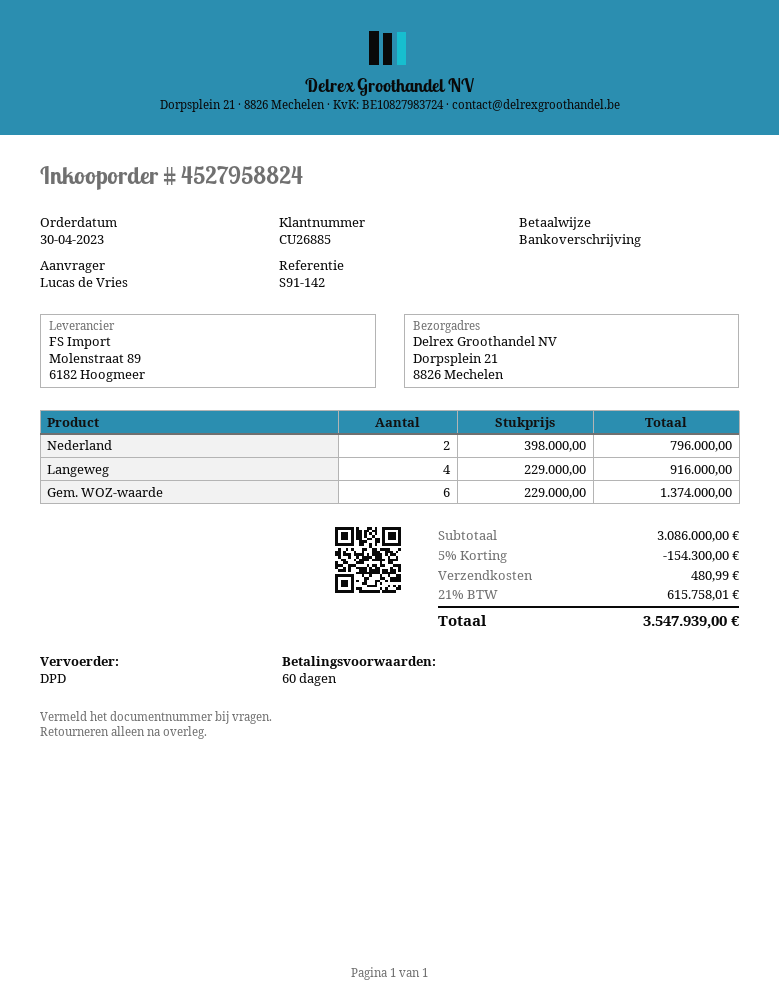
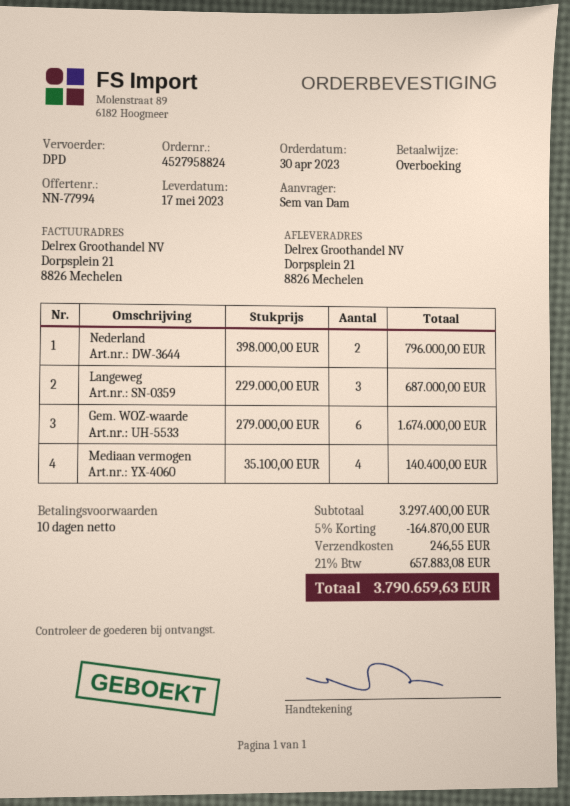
payment terms: 60 days -> 10 days
ordered by: Lucas de Vries -> Sem van Dam
Langeweg: 4 x 229000.00 = 916000.00 -> 3 x 229000.00 = 687000.00
Gem. WOZ-waarde: 6 x 229000.00 = 1374000.00 -> 6 x 279000.00 = 1674000.00
Mediaan vermogen: none -> 4 x 35100.00 = 140400.00
subtotal: 3086000.00 -> 3297400.00
discount: 5% = 154300.00 -> 5% = 164870.00
shipping: 480.99 -> 246.55
tax: 21% = 615758.01 -> 21% = 657883.08
total: 3547939.00 -> 3790659.63

